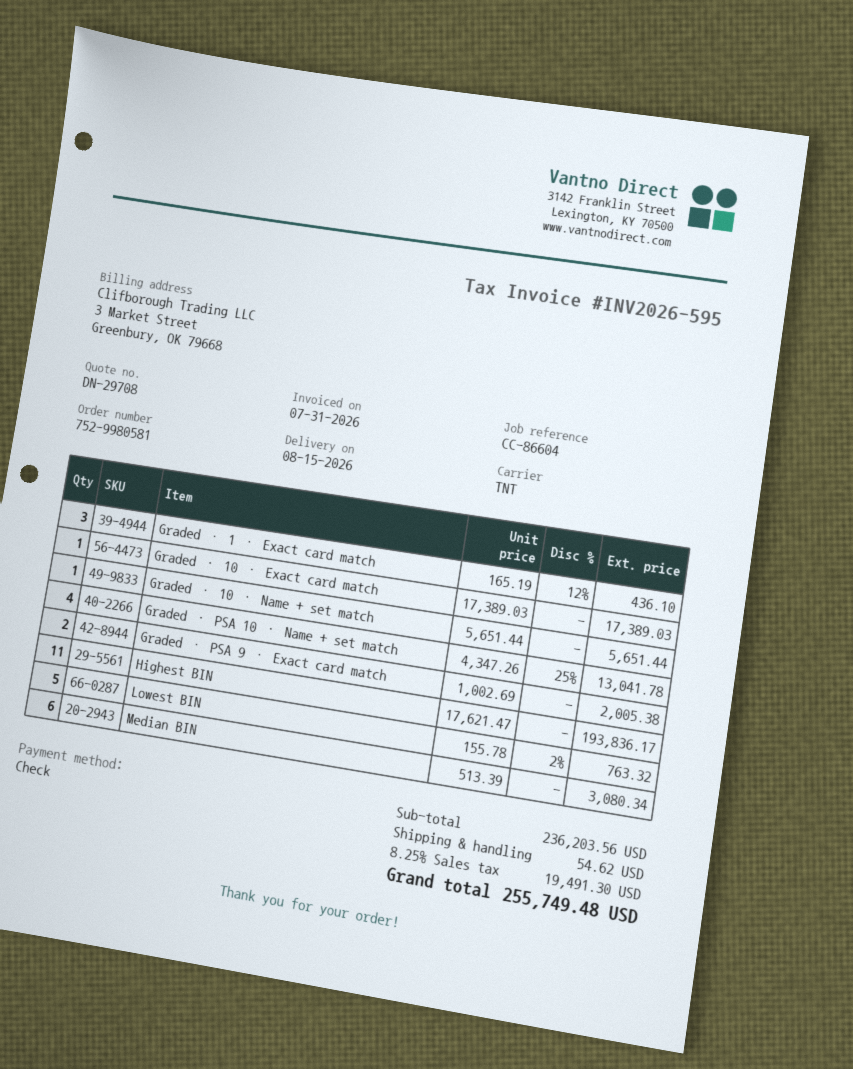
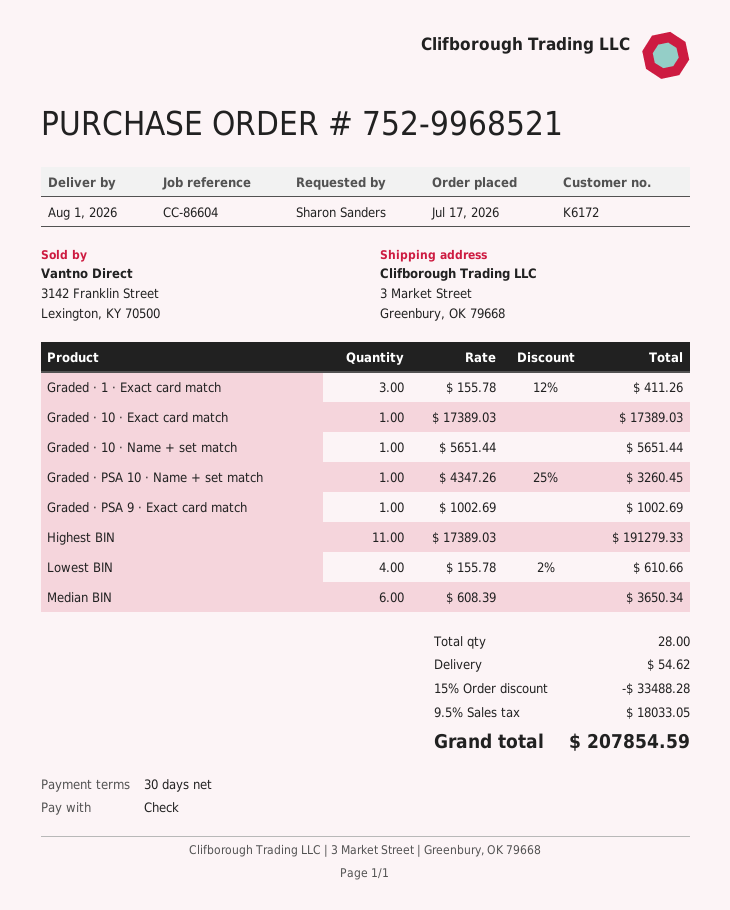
order number: 752-9980581 -> 752-9968521
delivery date: 2026-08-15 -> 2026-08-01
Graded · 1 · Exact card match: 3 x 165.19 - 12% = 436.10 -> 3 x 155.78 - 12% = 411.26
Graded · PSA 10 · Name + set match: 4 x 4347.26 - 25% = 13041.78 -> 1 x 4347.26 - 25% = 3260.45
Graded · PSA 9 · Exact card match: 2 x 1002.69 = 2005.38 -> 1 x 1002.69 = 1002.69
Highest BIN: 11 x 17621.47 = 193836.17 -> 11 x 17389.03 = 191279.33
Lowest BIN: 5 x 155.78 - 2% = 763.32 -> 4 x 155.78 - 2% = 610.66
Median BIN: 6 x 513.39 = 3080.34 -> 6 x 608.39 = 3650.34
discount: none -> 15% = 33488.28
tax: 8.25% = 19491.30 -> 9.5% = 18033.05
total: 255749.48 -> 207854.59

